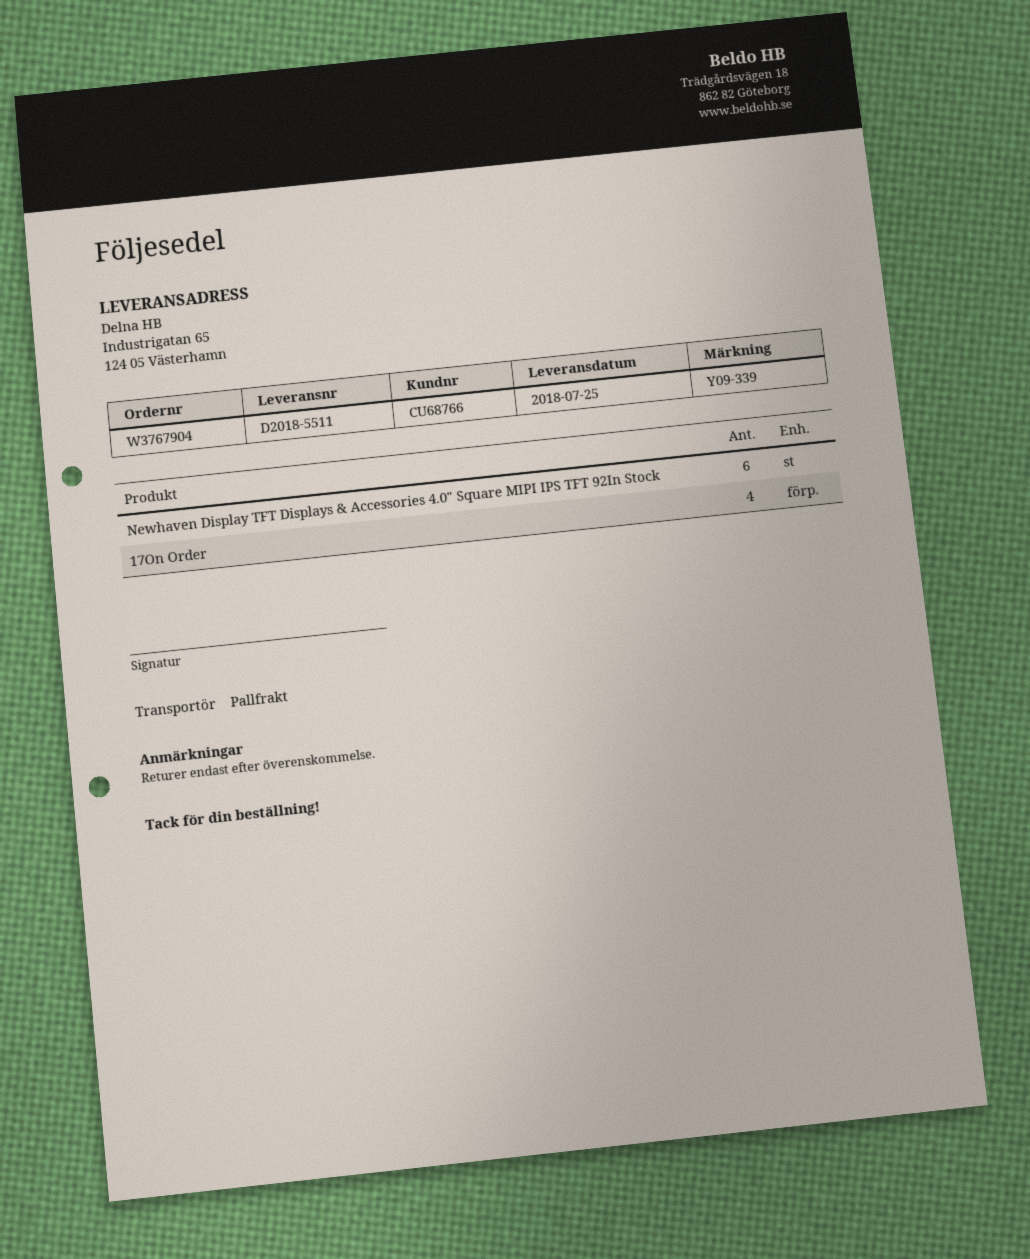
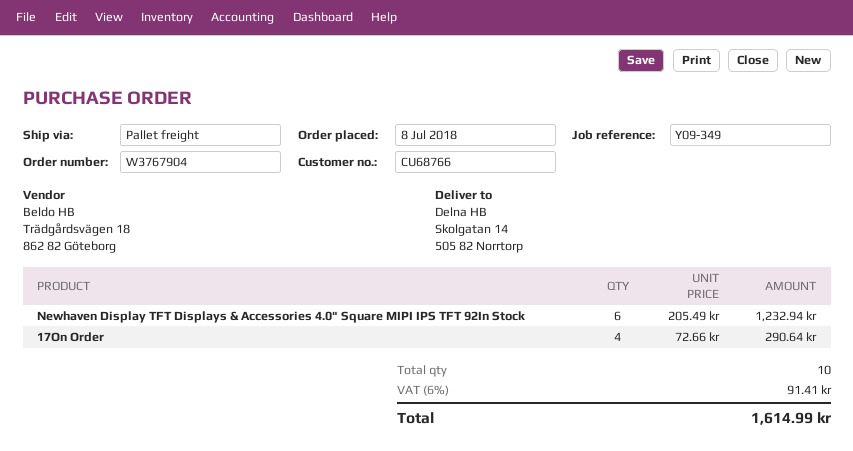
reference: Y09-339 -> Y09-349
ship to: Industrigatan 65, 124 05 Västerhamn -> Skolgatan 14, 505 82 Norrtorp

